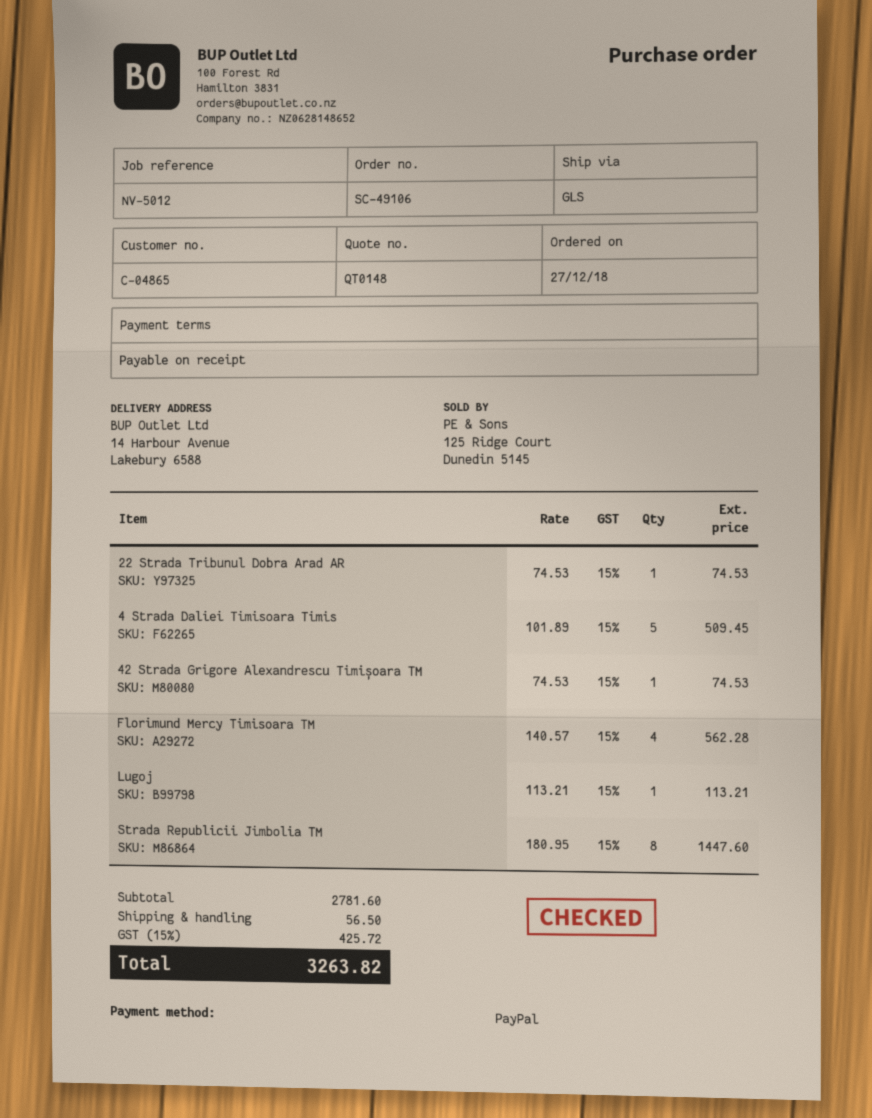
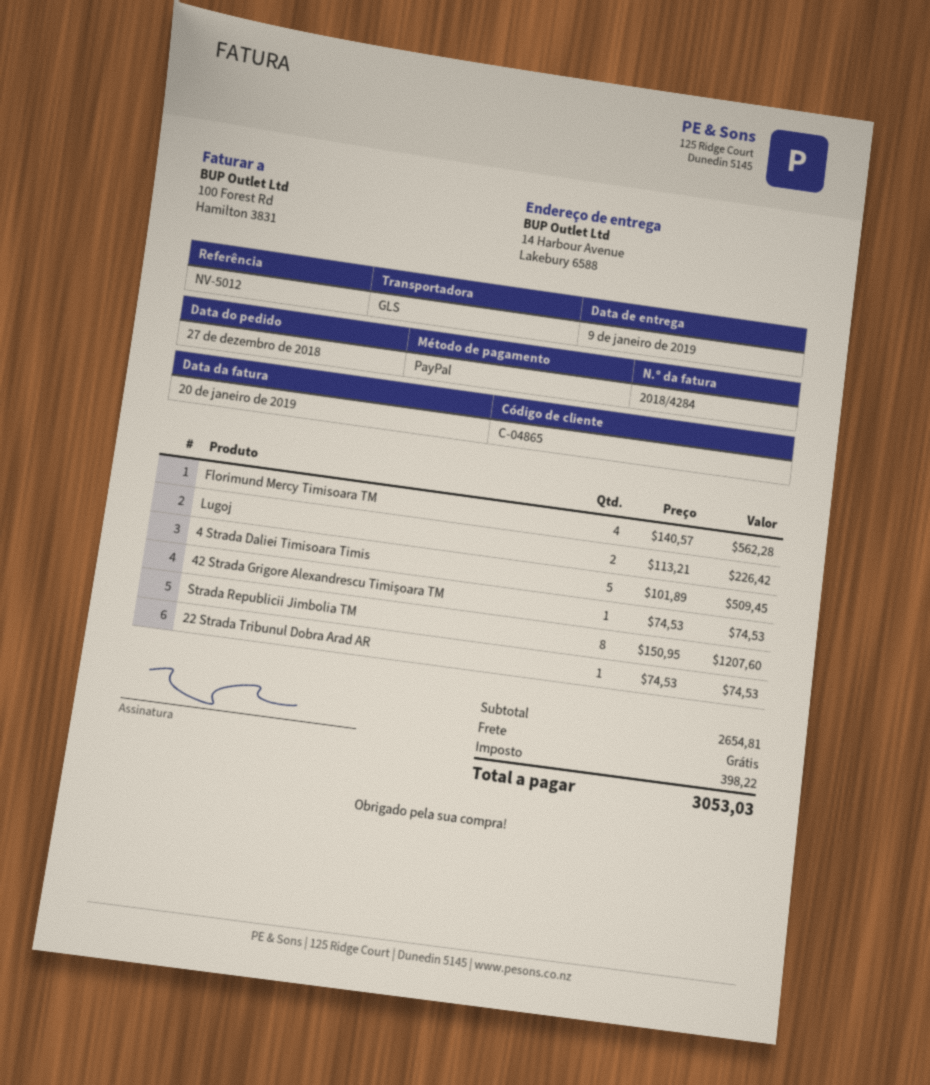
Lugoj: 1 x 113.21 = 113.21 -> 2 x 113.21 = 226.42
Strada Republicii Jimbolia TM: 8 x 180.95 = 1447.60 -> 8 x 150.95 = 1207.60
subtotal: 2781.60 -> 2654.81
shipping: 56.50 -> 0.00
tax: 425.72 -> 398.22
total: 3263.82 -> 3053.03

